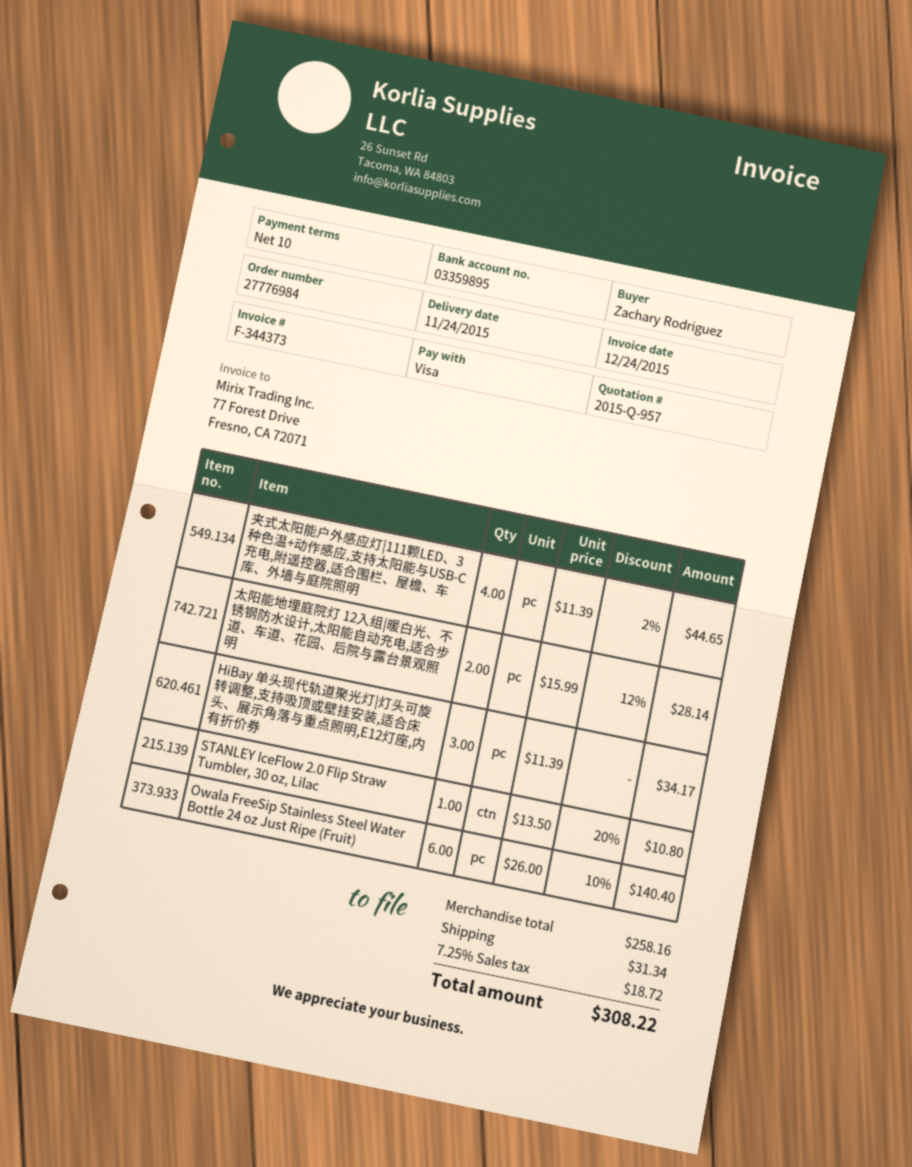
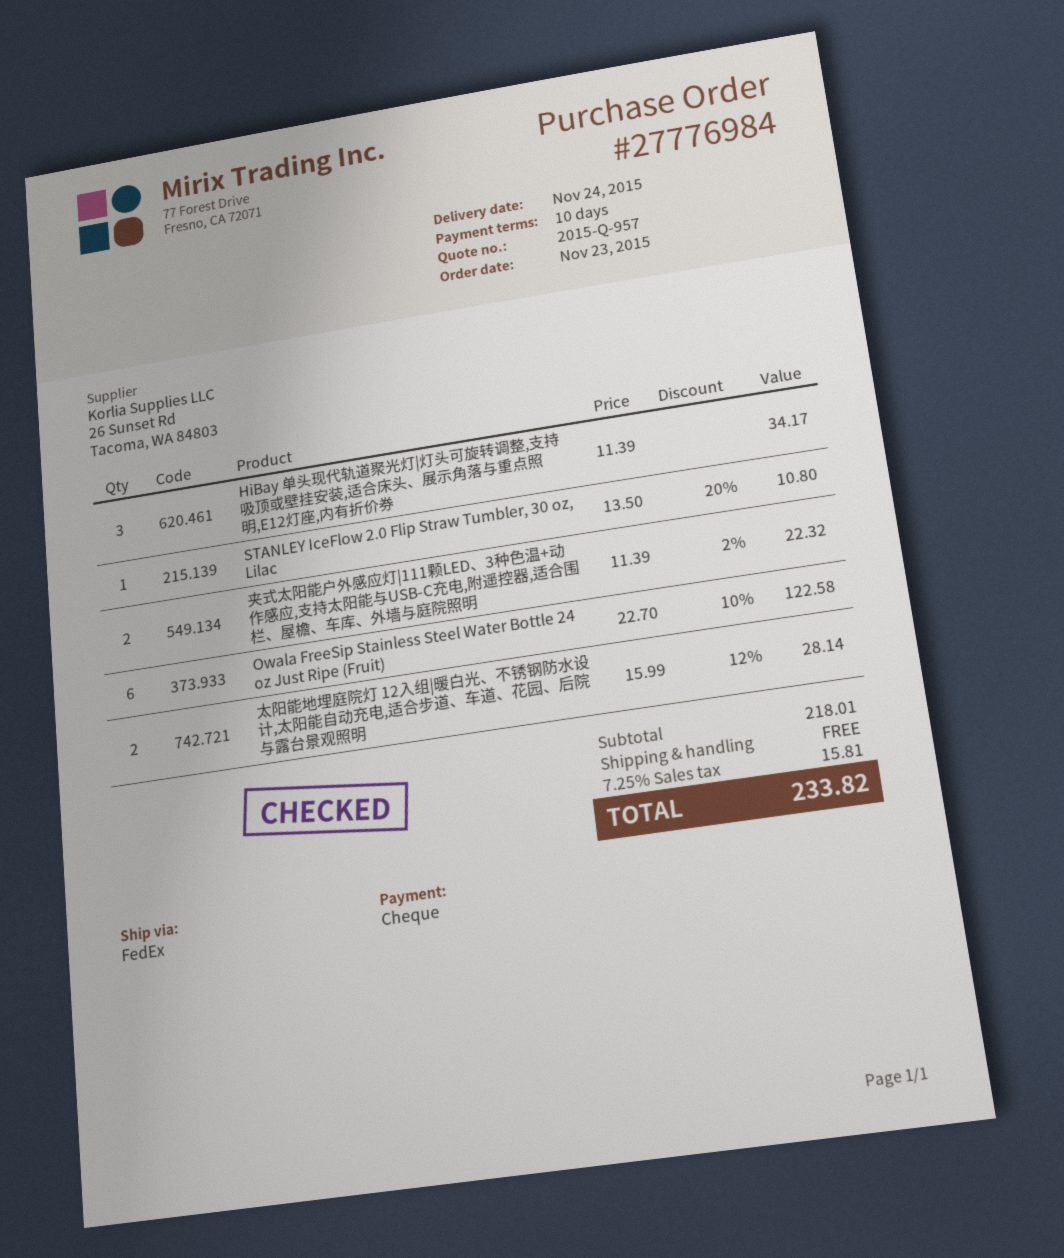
payment method: Visa -> cheque
夹式太阳能户外感应灯|111颗LED、3种色温+动作感应,支持太阳能与USB-C充电,附遥控器,适合围栏、屋檐、车库、外墙与庭院照明: 4 x 11.39 - 2% = 44.65 -> 2 x 11.39 - 2% = 22.32
Owala FreeSip Stainless Steel Water Bottle 24 oz Just Ripe (Fruit): 6 x 26.00 - 10% = 140.40 -> 6 x 22.70 - 10% = 122.58
subtotal: 258.16 -> 218.01
shipping: 31.34 -> 0.00
tax: 7.25% = 18.72 -> 7.25% = 15.81
total: 308.22 -> 233.82

